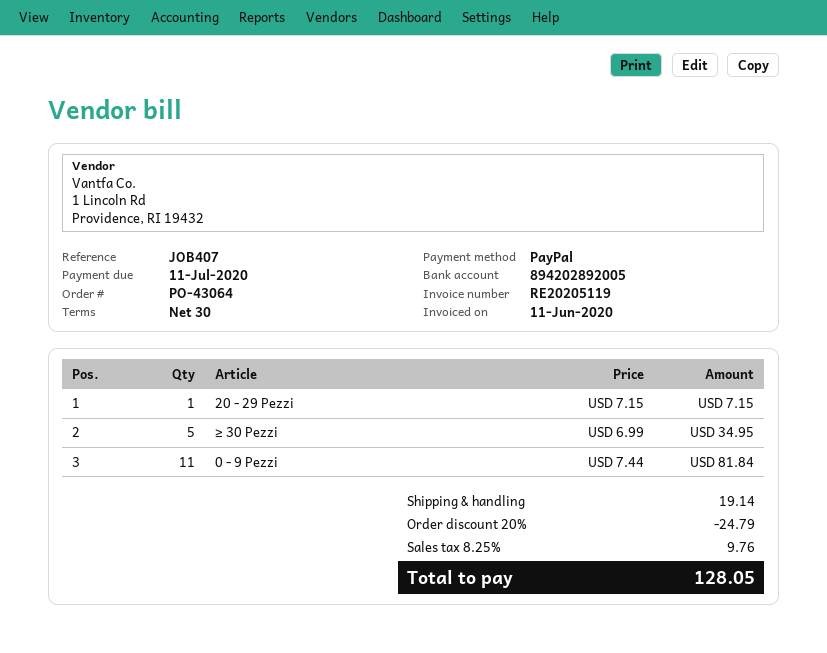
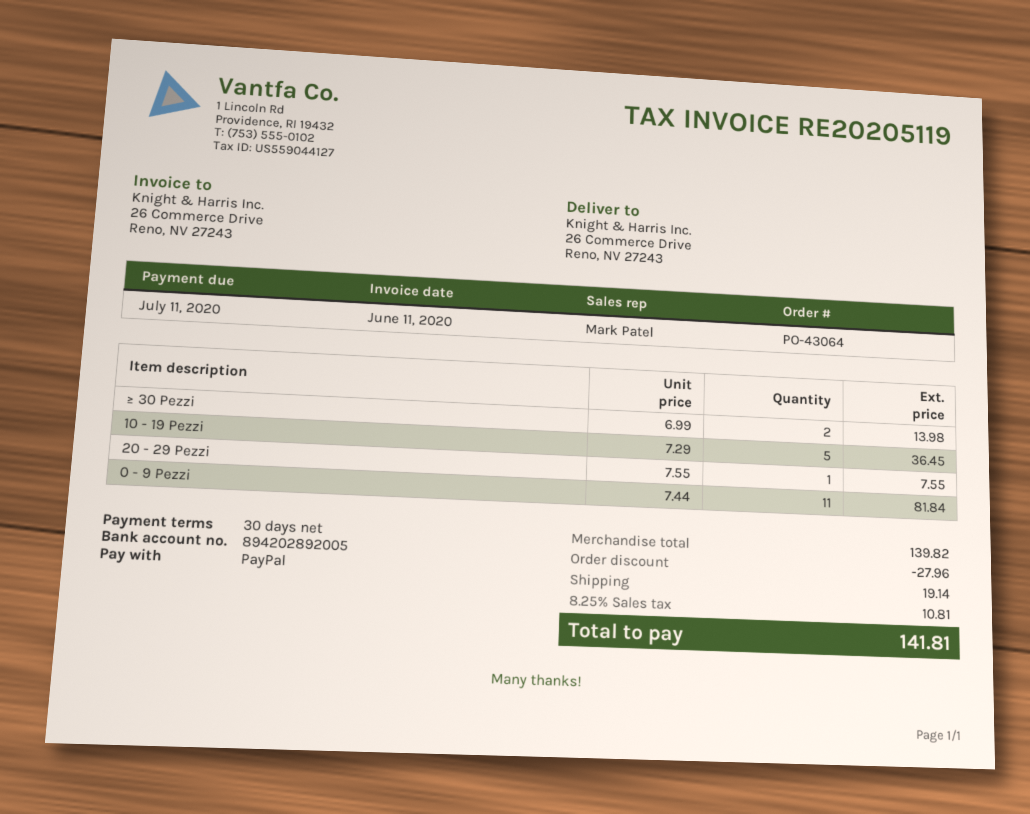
20 - 29 Pezzi: 1 x 7.15 = 7.15 -> 1 x 7.55 = 7.55
≥ 30 Pezzi: 5 x 6.99 = 34.95 -> 2 x 6.99 = 13.98
10 - 19 Pezzi: none -> 5 x 7.29 = 36.45
discount: 24.79 -> 27.96
tax: 8.25% = 9.76 -> 8.25% = 10.81
total: 128.05 -> 141.81

